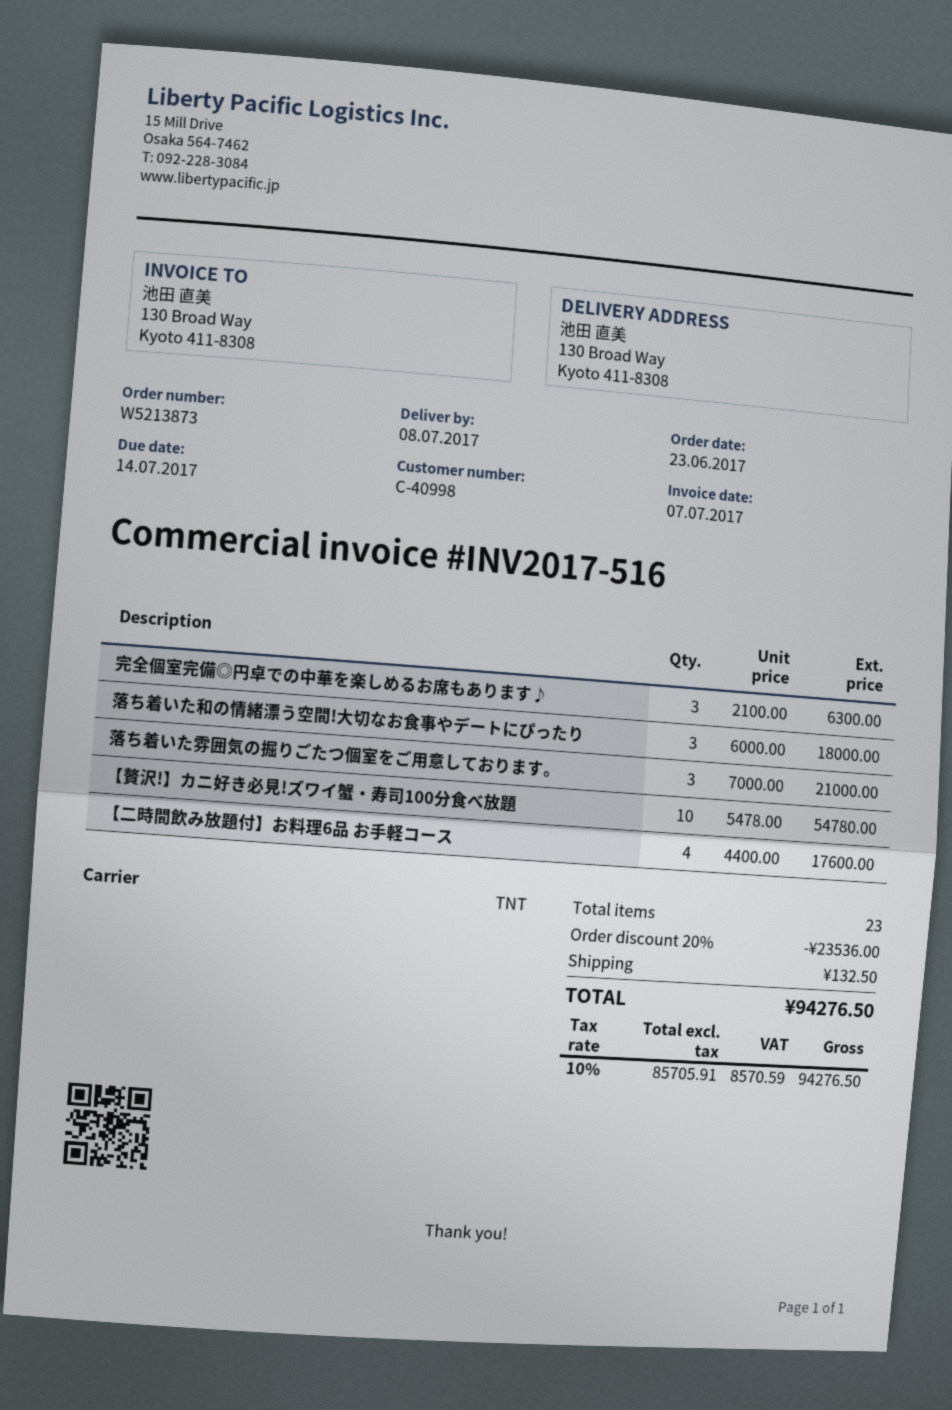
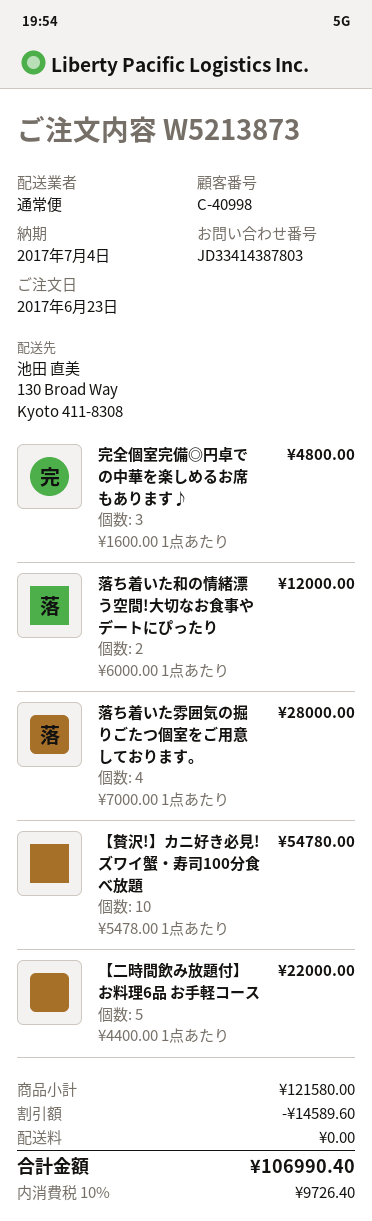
delivery date: 2017-07-08 -> 2017-07-04
shipping method: TNT -> standard
完全個室完備◎円卓での中華を楽しめるお席もあります♪: 3 x 2100.00 = 6300.00 -> 3 x 1600.00 = 4800.00
落ち着いた和の情緒漂う空間!大切なお食事やデートにぴったり: 3 x 6000.00 = 18000.00 -> 2 x 6000.00 = 12000.00
落ち着いた雰囲気の掘りごたつ個室をご用意しております。: 3 x 7000.00 = 21000.00 -> 4 x 7000.00 = 28000.00
【二時間飲み放題付】お料理6品 お手軽コース: 4 x 4400.00 = 17600.00 -> 5 x 4400.00 = 22000.00
discount: 23536.00 -> 14589.60
shipping: 132.50 -> 0.00
tax: 10% = 8570.59 -> 10% = 9726.40
total: 94276.50 -> 106990.40

